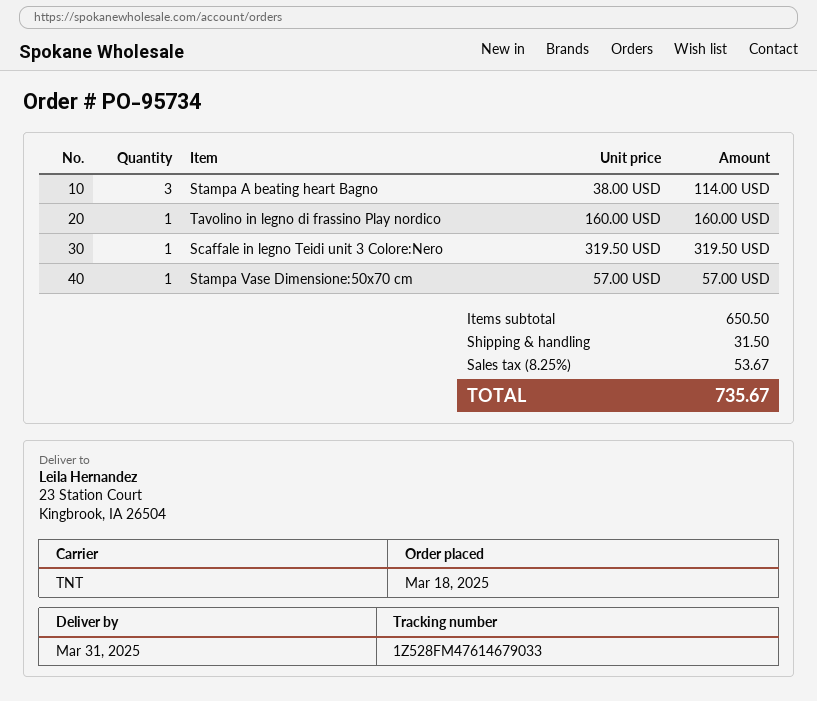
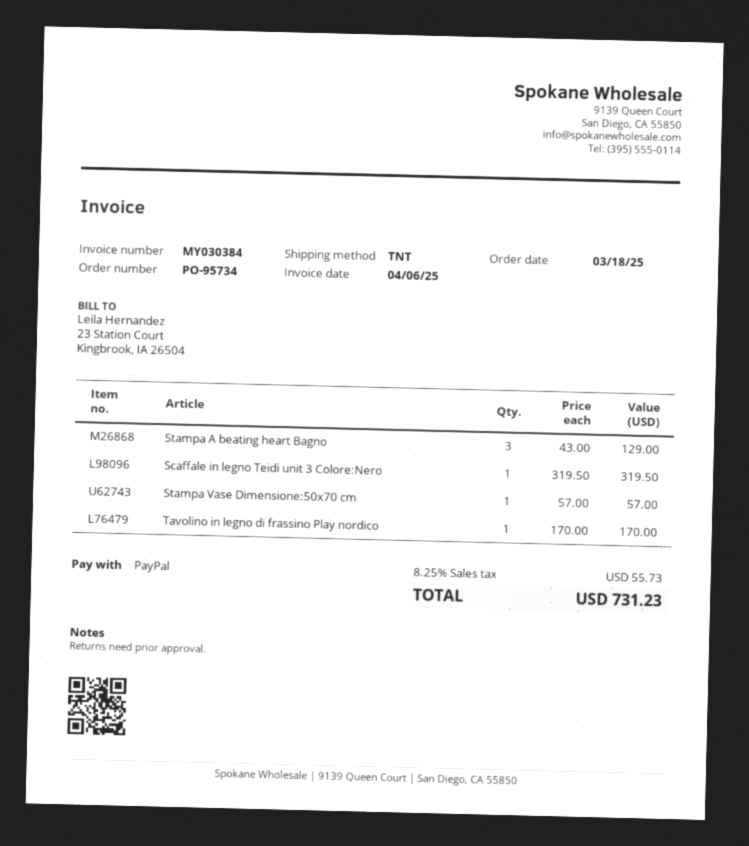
Stampa A beating heart Bagno: 3 x 38.00 = 114.00 -> 3 x 43.00 = 129.00
Tavolino in legno di frassino Play nordico: 1 x 160.00 = 160.00 -> 1 x 170.00 = 170.00
shipping: 31.50 -> none
tax: 8.25% = 53.67 -> 8.25% = 55.73
total: 735.67 -> 731.23

